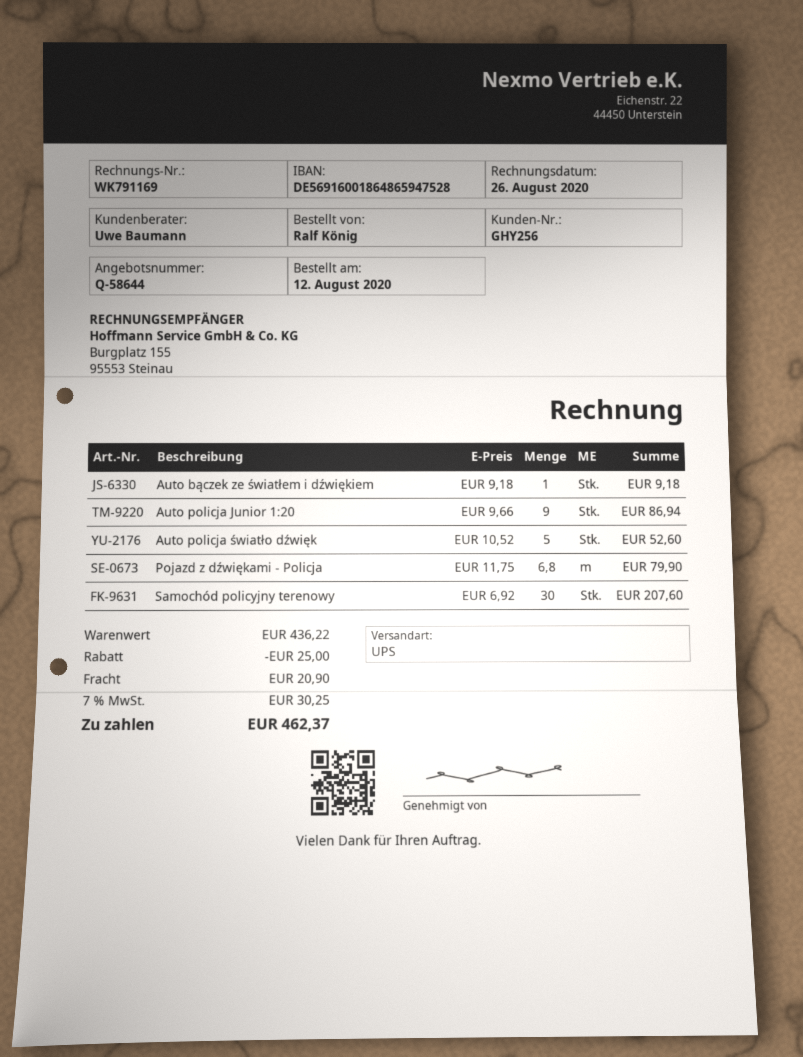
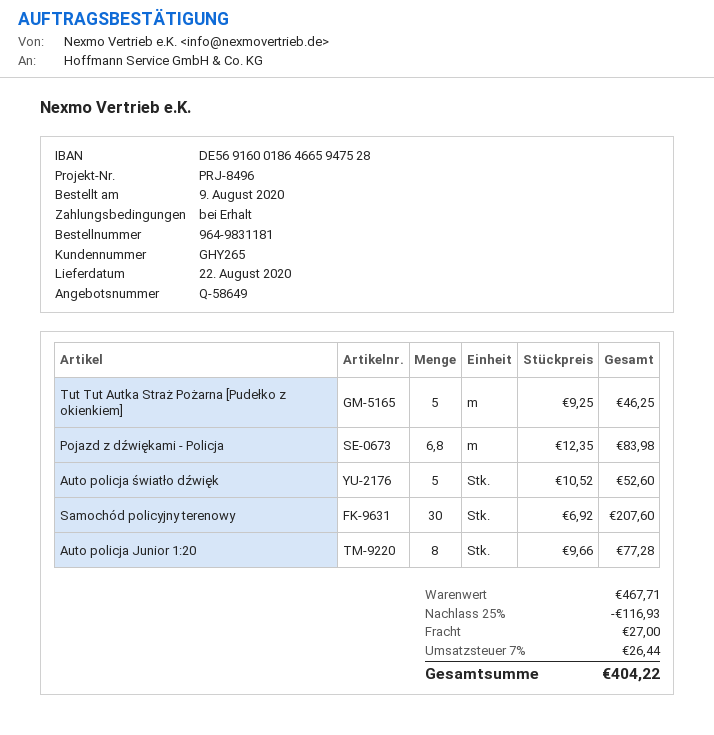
quote number: Q-58644 -> Q-58649
order date: 2020-08-12 -> 2020-08-09
customer number: GHY256 -> GHY265
bank account: DE56916001864865947528 -> DE56916001864665947528
Auto bączek ze światłem i dźwiękiem: 1 x 9.18 = 9.18 -> none
Auto policja Junior 1:20: 9 x 9.66 = 86.94 -> 8 x 9.66 = 77.28
Pojazd z dźwiękami - Policja: 6.8 x 11.75 = 79.90 -> 6.8 x 12.35 = 83.98
Tut Tut Autka Straż Pożarna [Pudełko z okienkiem]: none -> 5 x 9.25 = 46.25
subtotal: 436.22 -> 467.71
discount: 25.00 -> 116.93
shipping: 20.90 -> 27.00
tax: 7% = 30.25 -> 7% = 26.44
total: 462.37 -> 404.22

